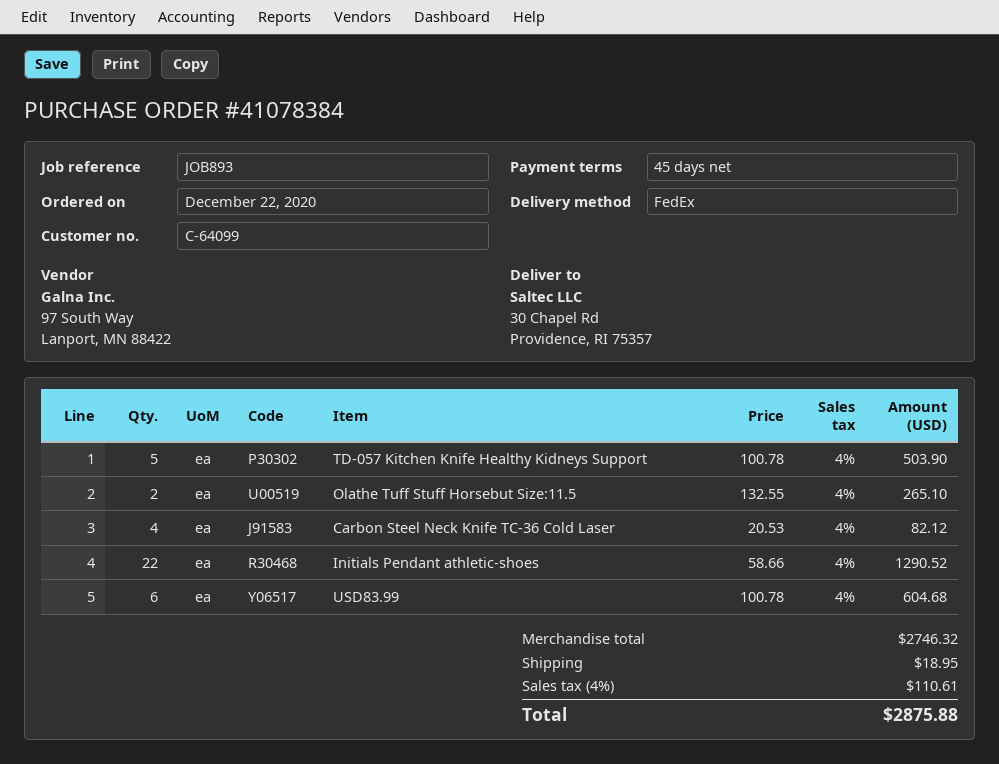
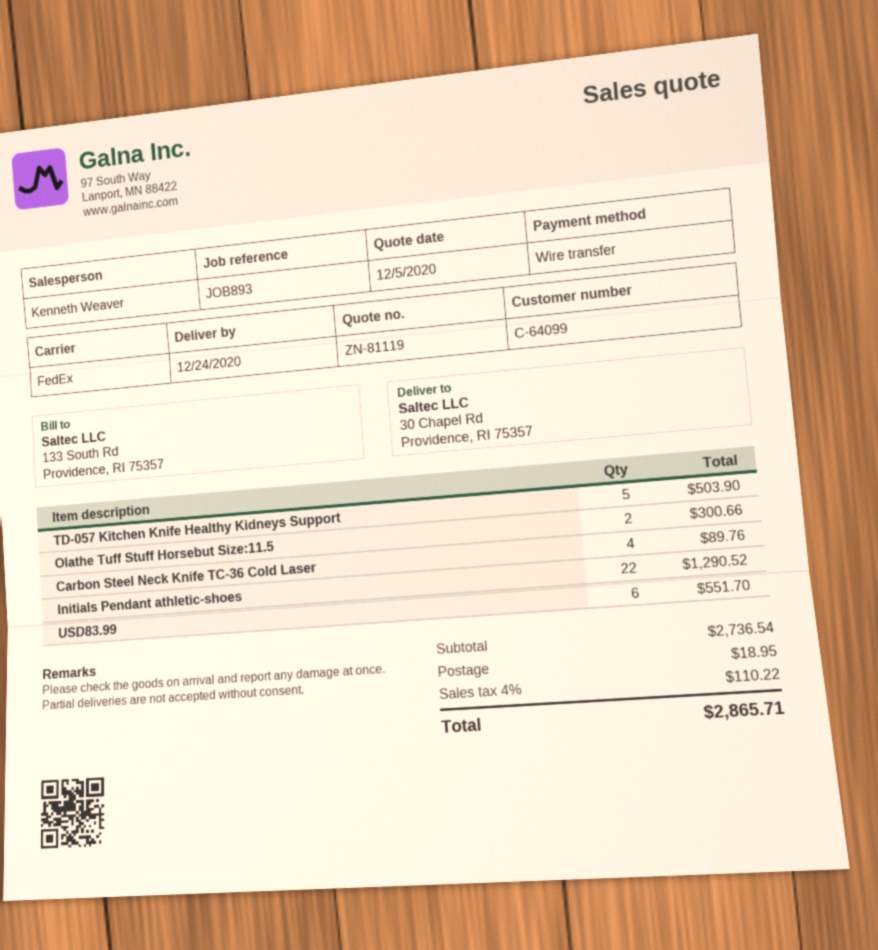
Olathe Tuff Stuff Horsebut Size:11.5: 2 for 265.10 -> 2 for 300.66
Carbon Steel Neck Knife TC-36 Cold Laser: 4 for 82.12 -> 4 for 89.76
USD83.99: 6 for 604.68 -> 6 for 551.70
subtotal: 2746.32 -> 2736.54
tax: 4% = 110.61 -> 4% = 110.22
total: 2875.88 -> 2865.71

